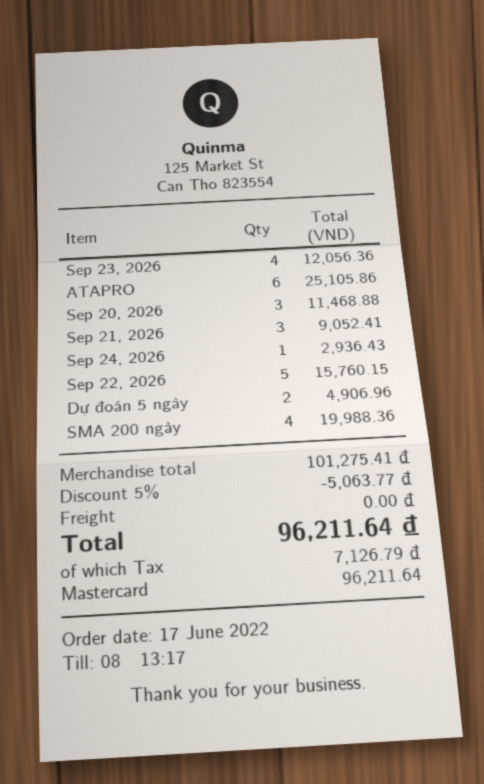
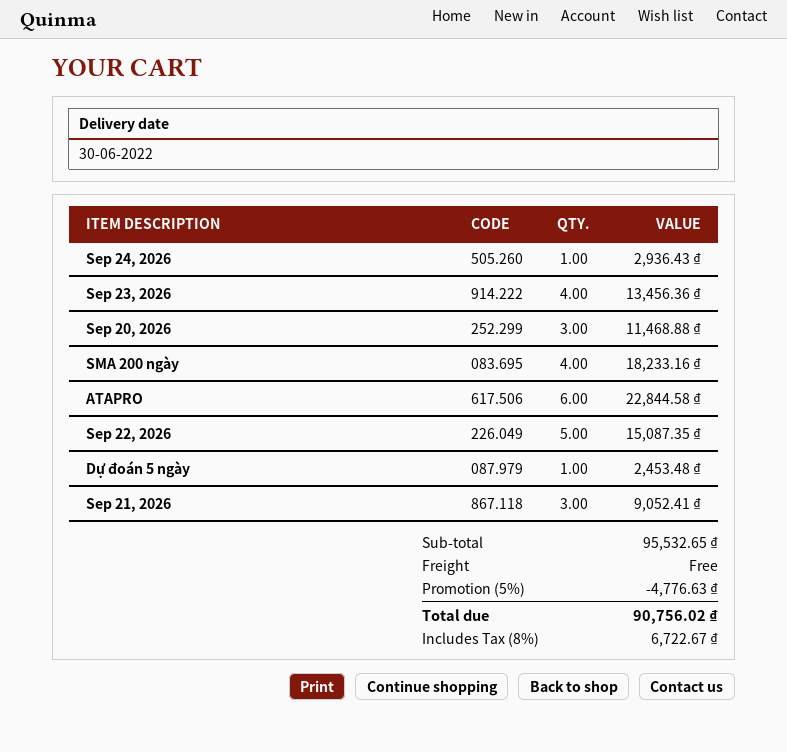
Sep 23, 2026: 4 for 12056.36 -> 4 for 13456.36
ATAPRO: 6 for 25105.86 -> 6 for 22844.58
Sep 22, 2026: 5 for 15760.15 -> 5 for 15087.35
Dự đoán 5 ngày: 2 for 4906.96 -> 1 for 2453.48
SMA 200 ngày: 4 for 19988.36 -> 4 for 18233.16
subtotal: 101275.41 -> 95532.65
discount: 5% = 5063.77 -> 5% = 4776.63
tax: 7126.79 -> 6722.67
total: 96211.64 -> 90756.02

